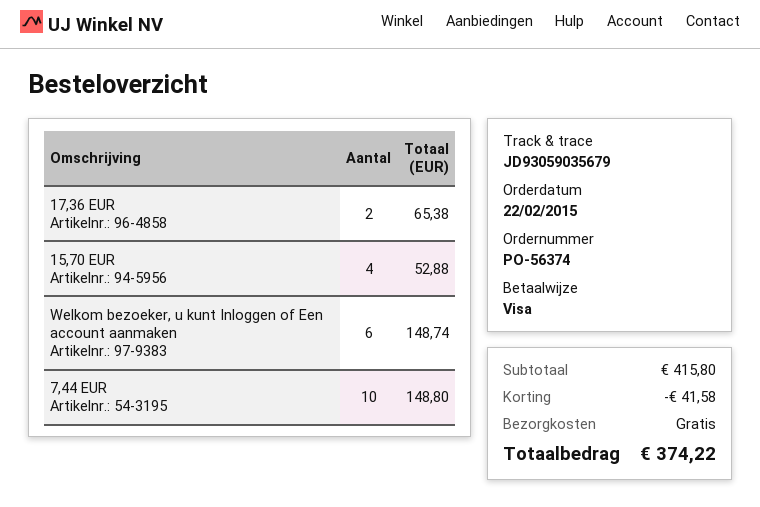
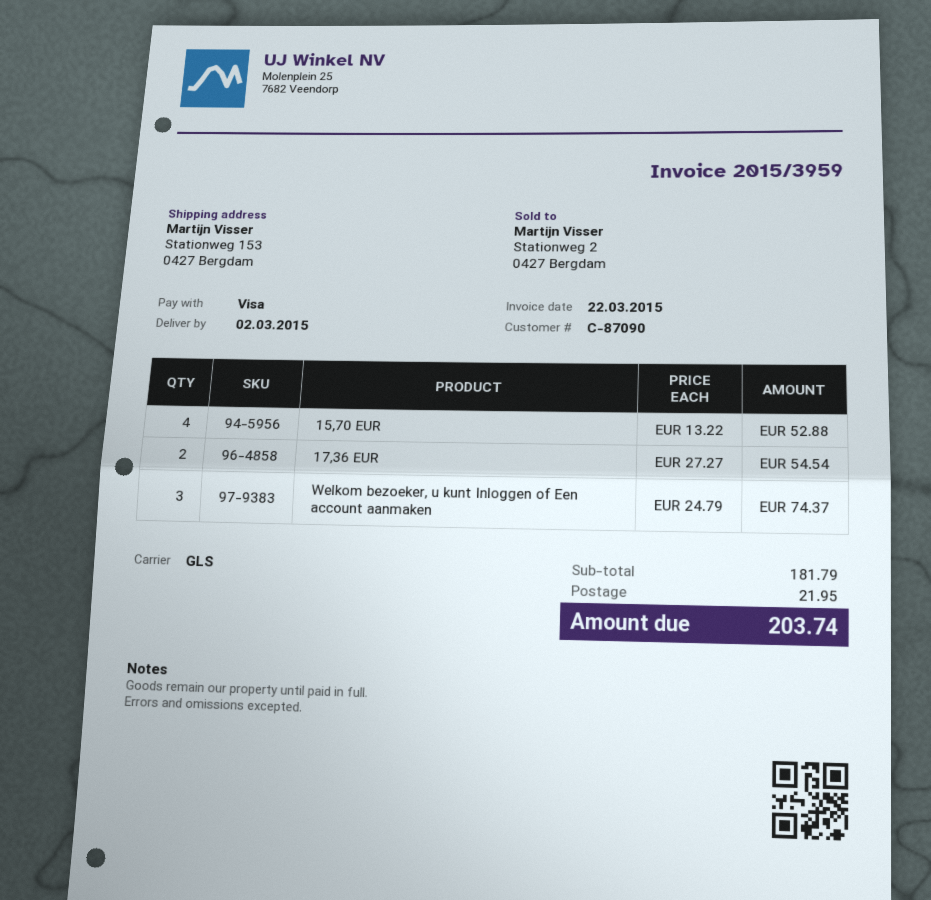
17,36 EUR: 2 for 65.38 -> 2 for 54.54
Welkom bezoeker, u kunt Inloggen of Een account aanmaken: 6 for 148.74 -> 3 for 74.37
7,44 EUR: 10 for 148.80 -> none
subtotal: 415.80 -> 181.79
discount: 41.58 -> none
shipping: 0.00 -> 21.95
total: 374.22 -> 203.74

